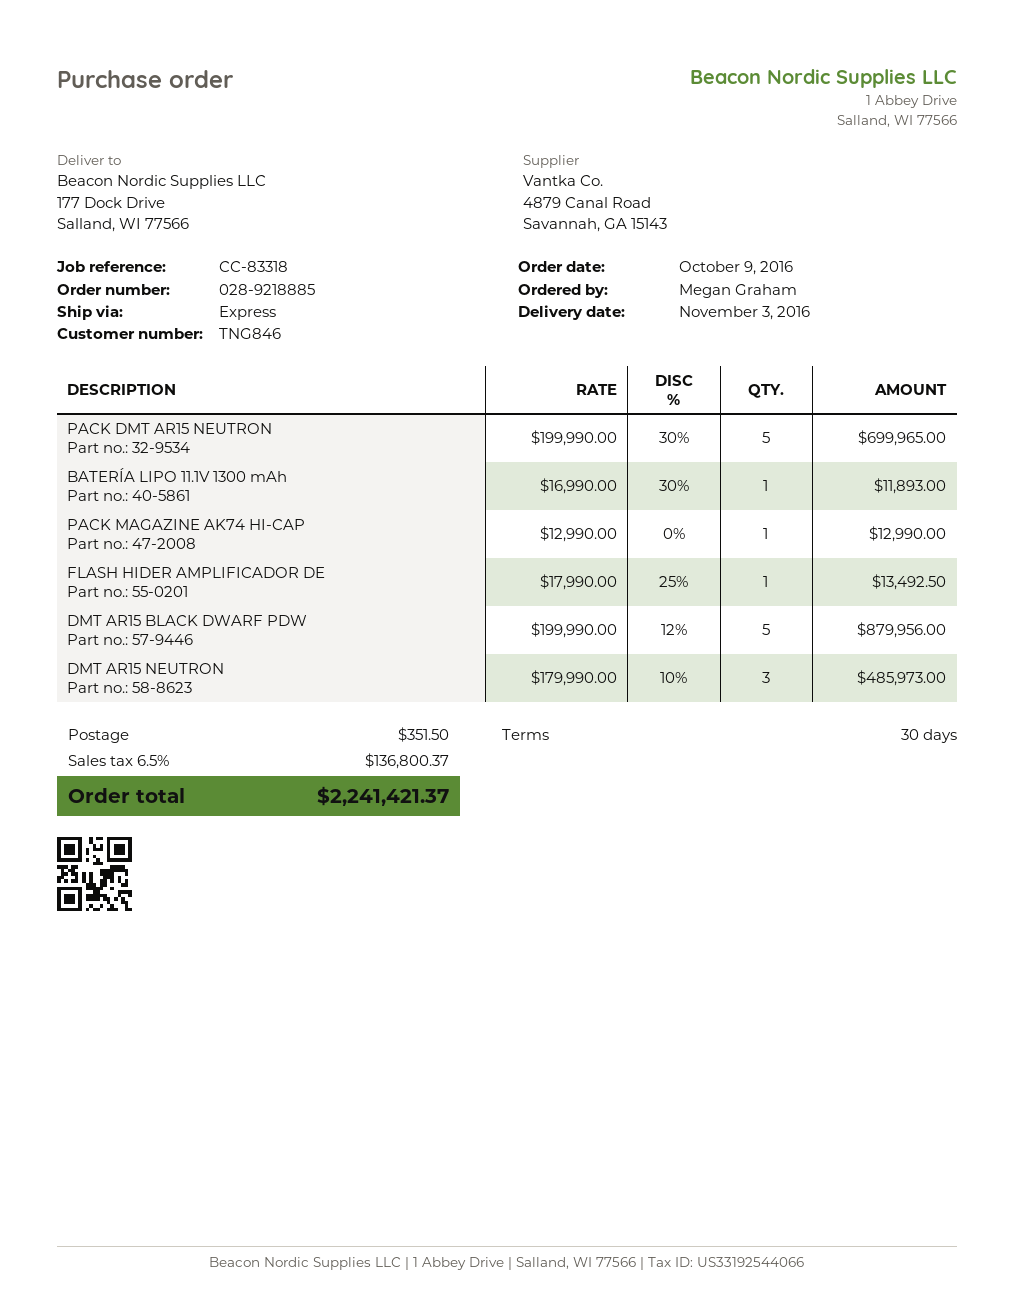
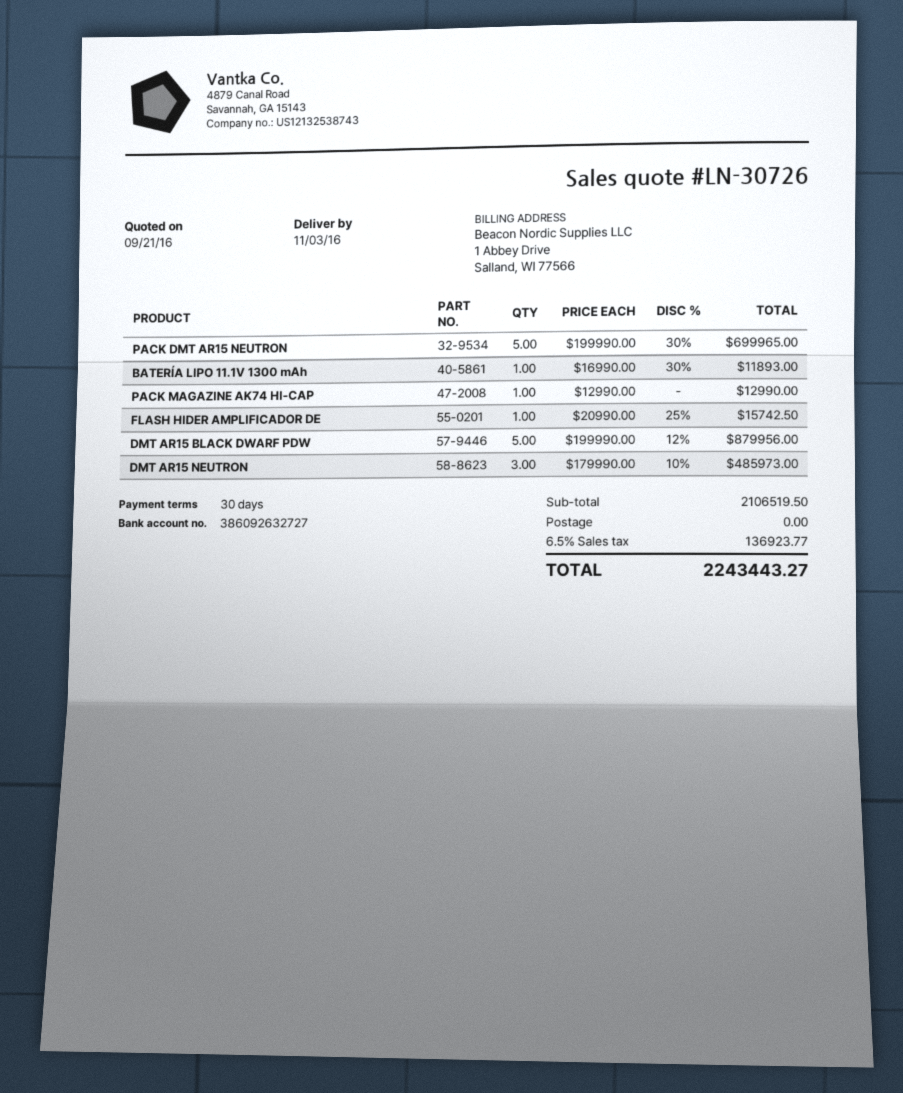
FLASH HIDER AMPLIFICADOR DE: 1 x 17990.00 - 25% = 13492.50 -> 1 x 20990.00 - 25% = 15742.50
shipping: 351.50 -> 0.00
tax: 6.5% = 136800.37 -> 6.5% = 136923.77
total: 2241421.37 -> 2243443.27

